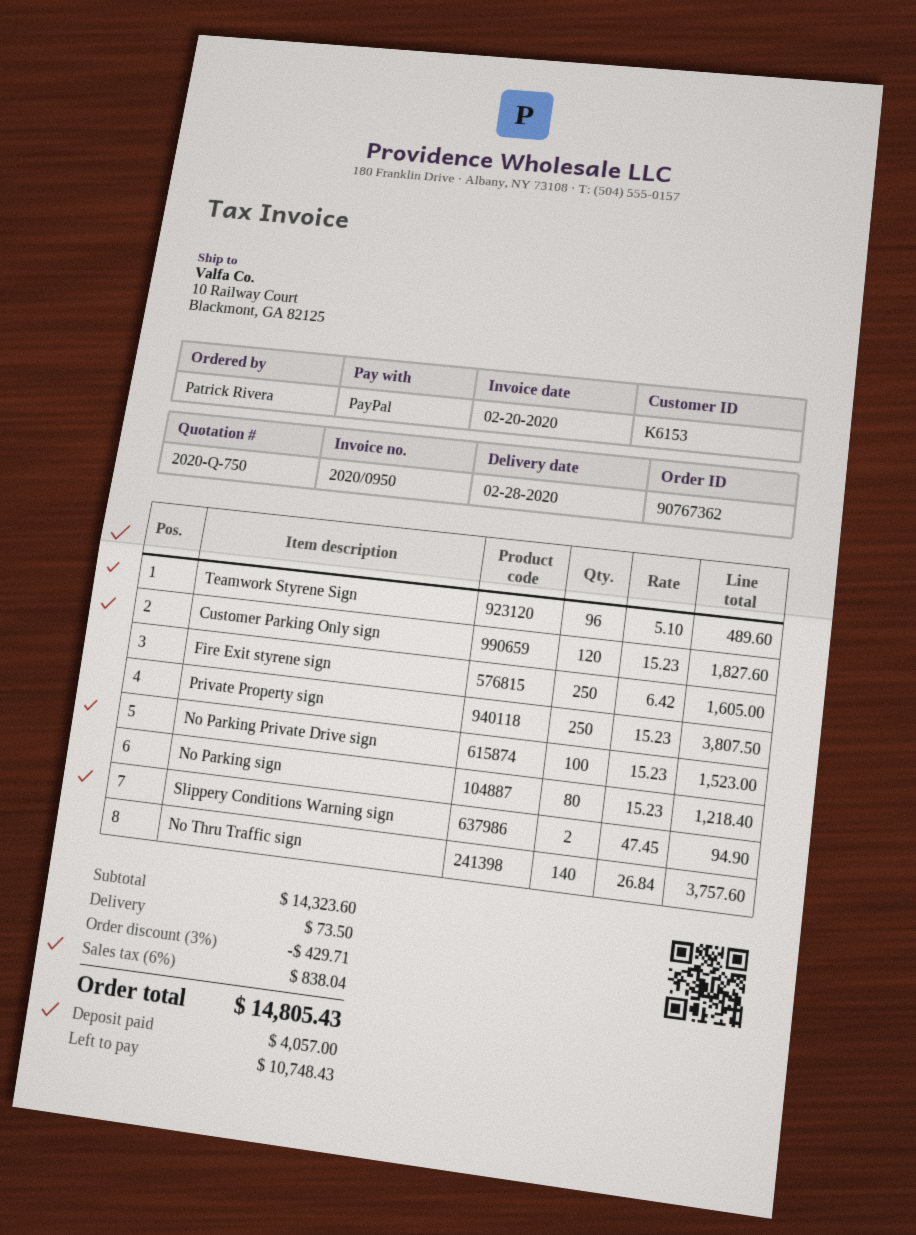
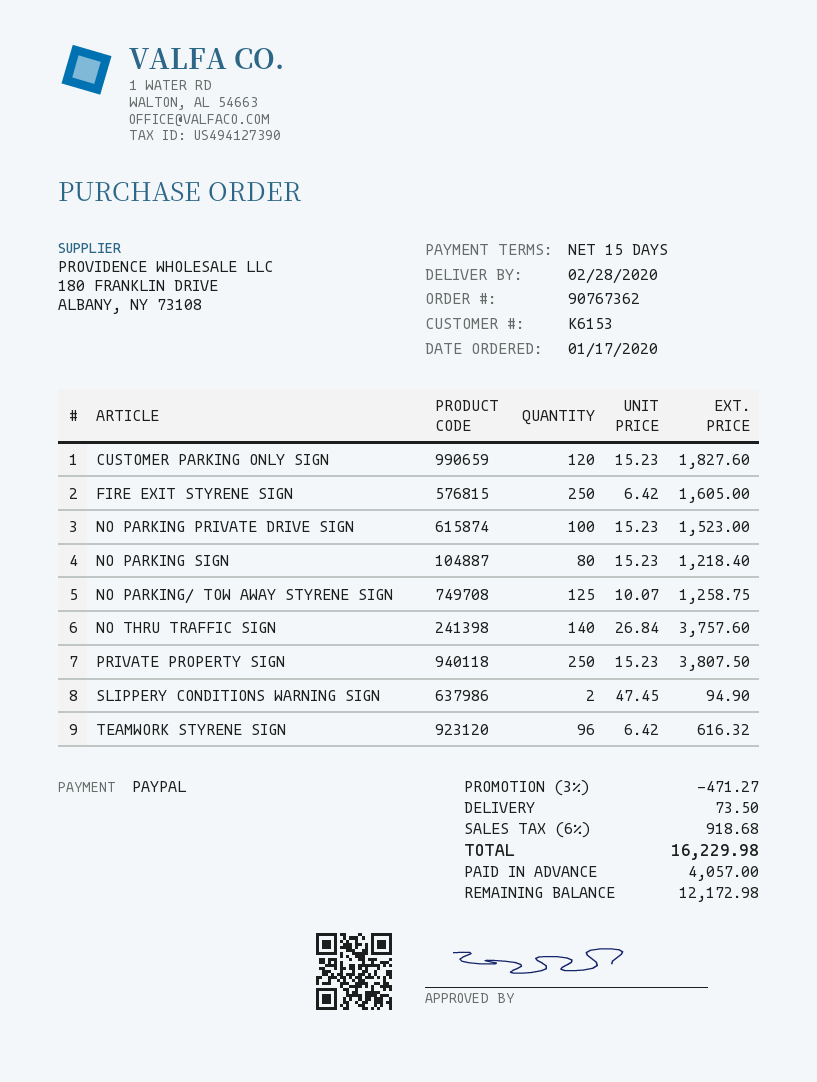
Teamwork Styrene Sign: 96 x 5.10 = 489.60 -> 96 x 6.42 = 616.32
NO PARKING/ TOW AWAY STYRENE SIGN: none -> 125 x 10.07 = 1258.75
discount: 3% = 429.71 -> 3% = 471.27
tax: 6% = 838.04 -> 6% = 918.68
total: 14805.43 -> 16229.98
balance: 10748.43 -> 12172.98

